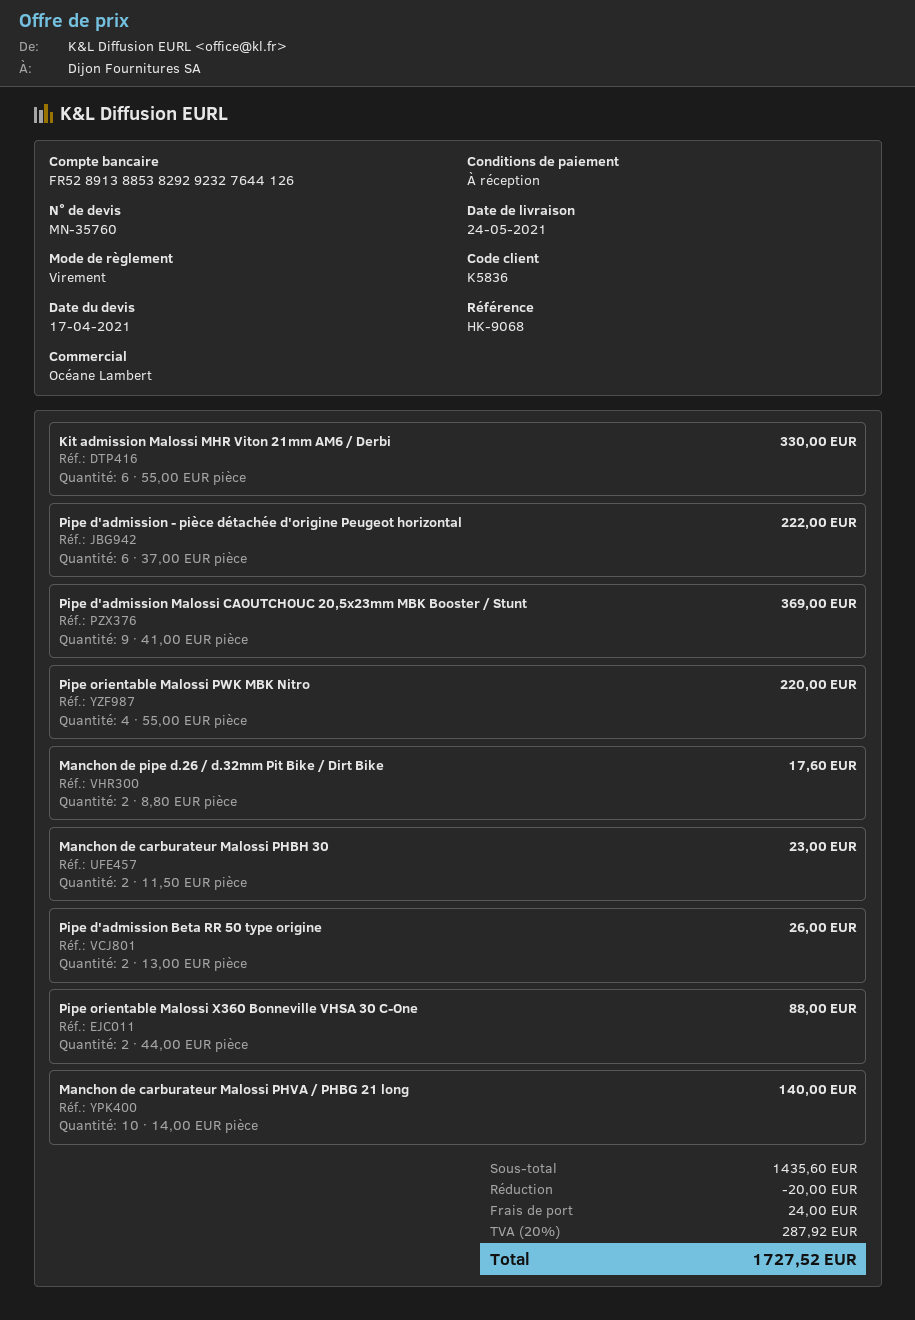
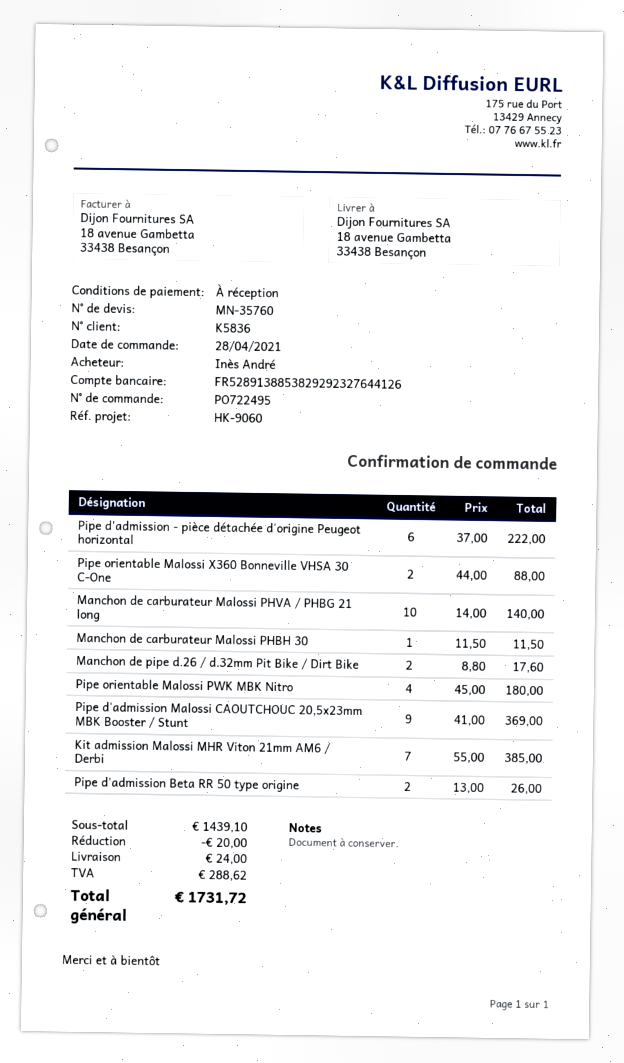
reference: HK-9068 -> HK-9060
Kit admission Malossi MHR Viton 21mm AM6 / Derbi: 6 x 55.00 = 330.00 -> 7 x 55.00 = 385.00
Pipe orientable Malossi PWK MBK Nitro: 4 x 55.00 = 220.00 -> 4 x 45.00 = 180.00
Manchon de carburateur Malossi PHBH 30: 2 x 11.50 = 23.00 -> 1 x 11.50 = 11.50
subtotal: 1435.60 -> 1439.10
tax: 287.92 -> 288.62
total: 1727.52 -> 1731.72

